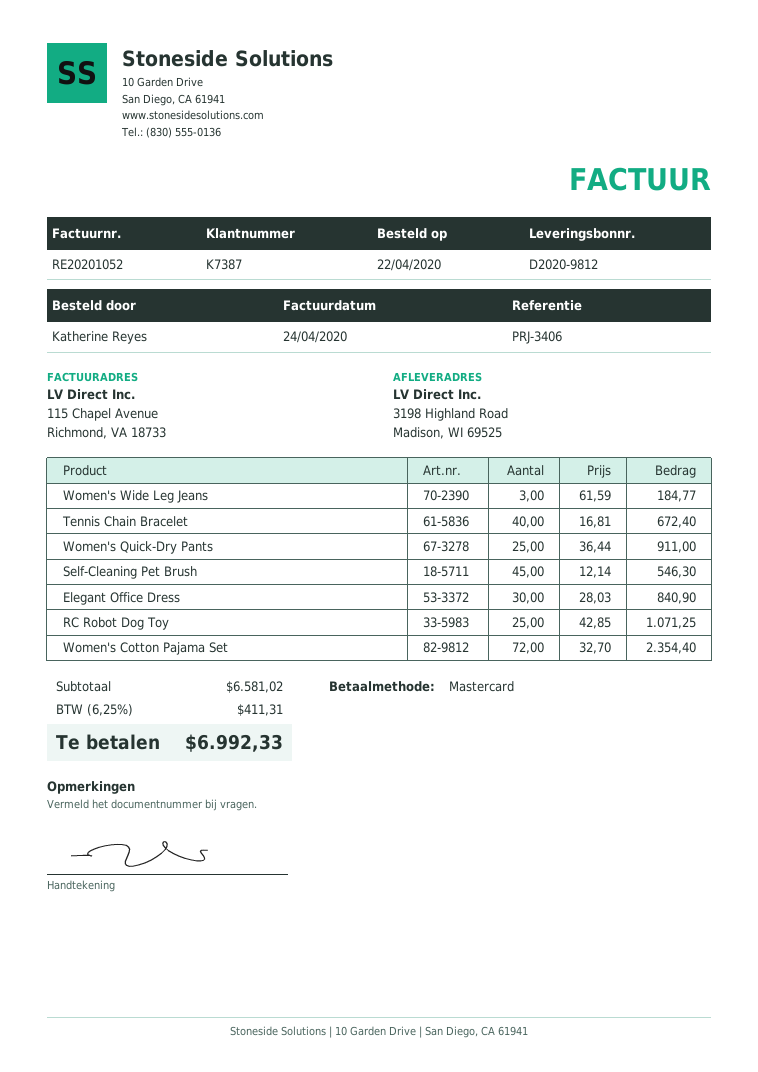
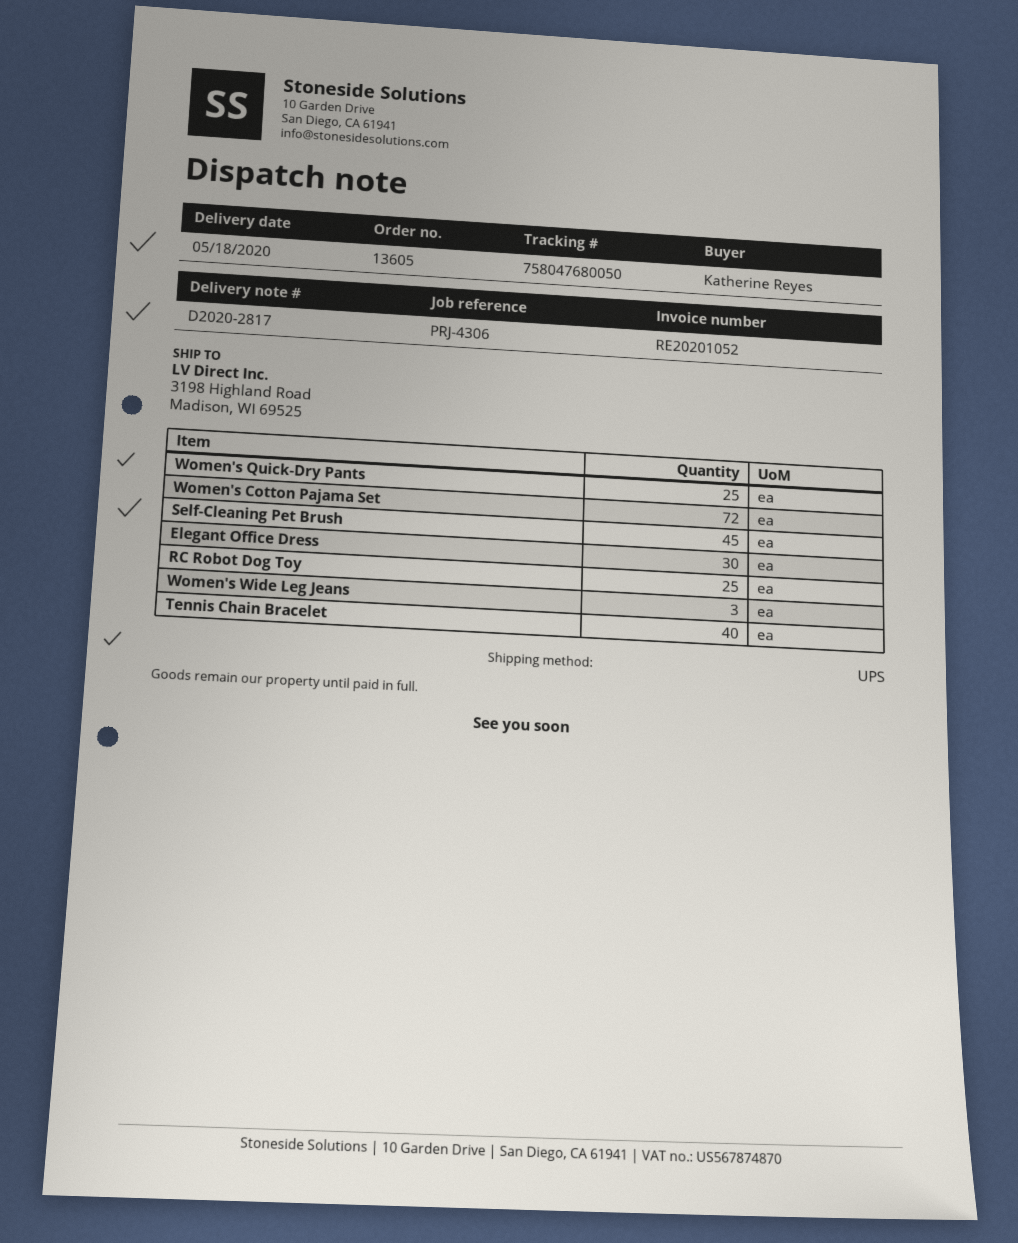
delivery note number: D2020-9812 -> D2020-2817
reference: PRJ-3406 -> PRJ-4306

